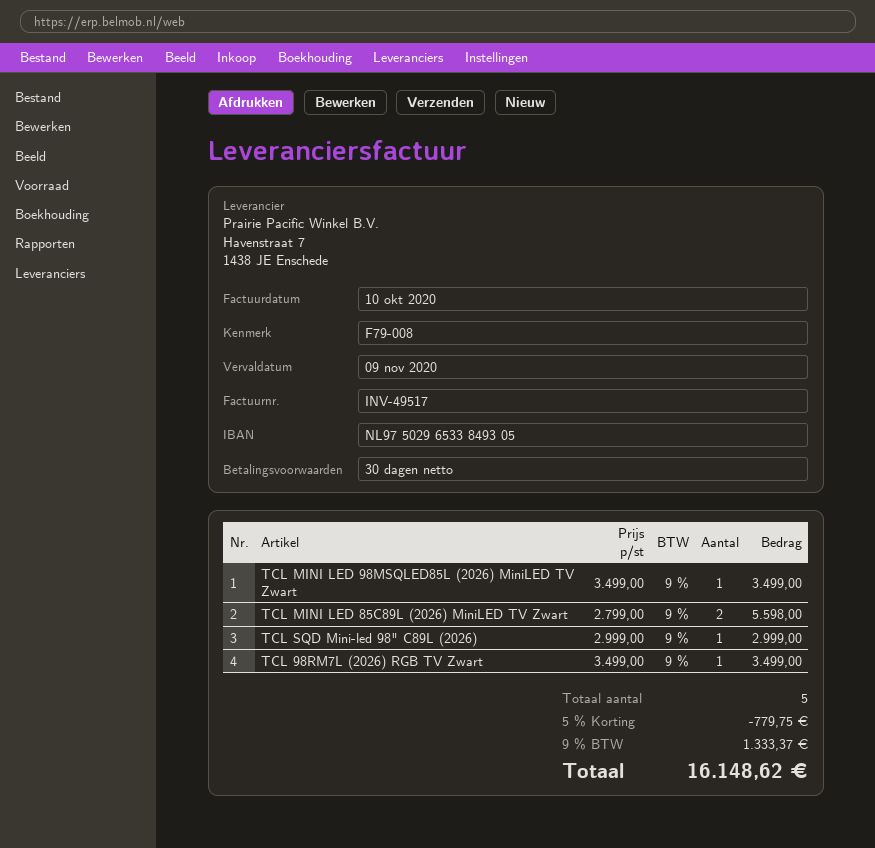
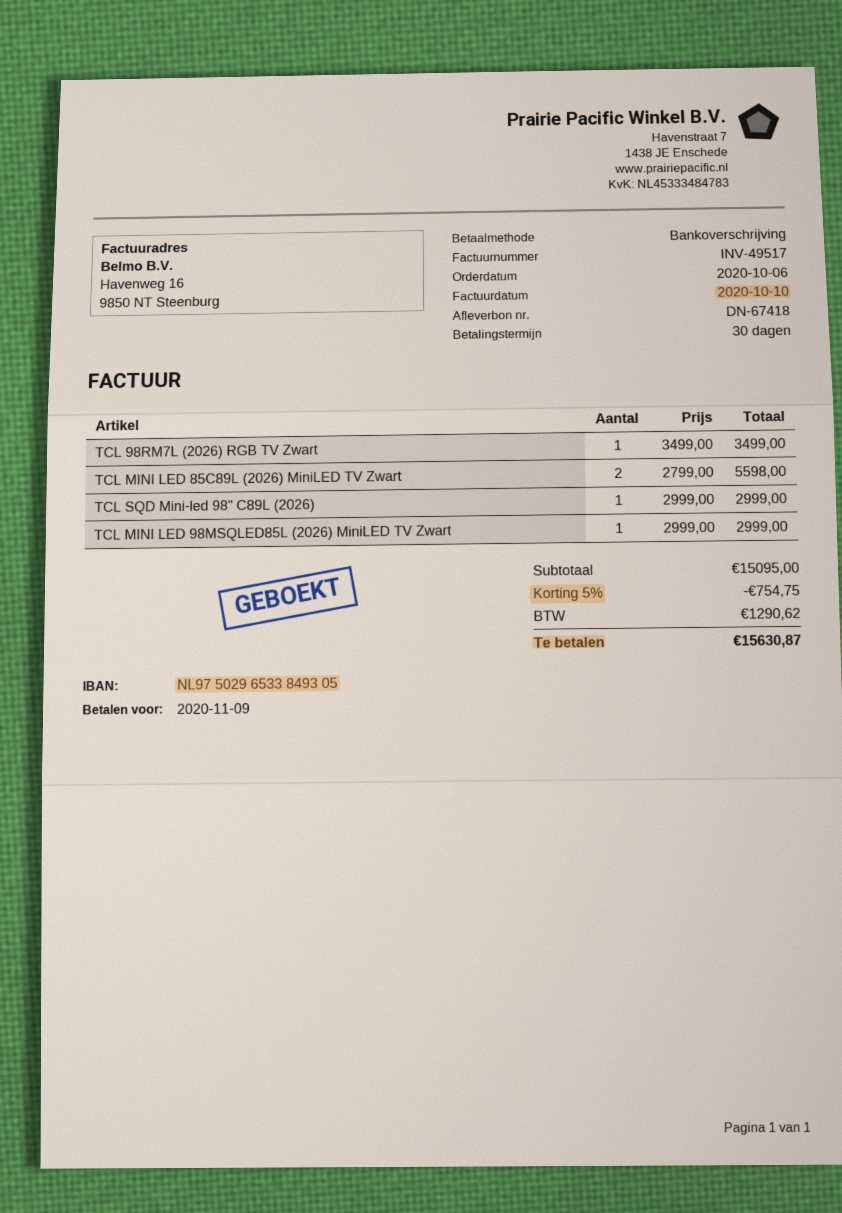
TCL MINI LED 98MSQLED85L (2026) MiniLED TV Zwart: 1 x 3499.00 = 3499.00 -> 1 x 2999.00 = 2999.00
discount: 5% = 779.75 -> 5% = 754.75
tax: 1333.37 -> 1290.62
total: 16148.62 -> 15630.87

